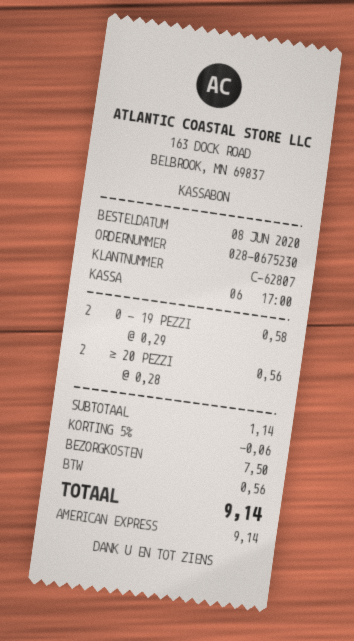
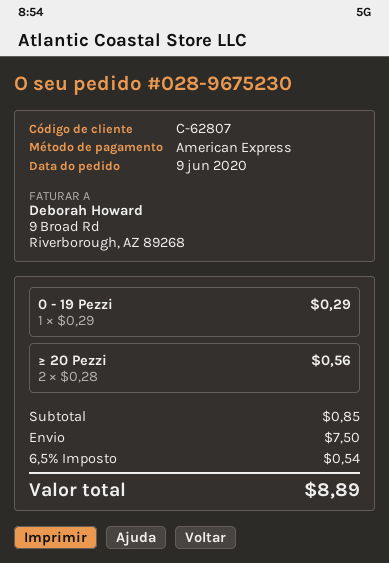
order number: 028-0675230 -> 028-9675230
order date: 2020-06-08 -> 2020-06-09
0 - 19 PEZZI: 2 x 0.29 = 0.58 -> 1 x 0.29 = 0.29
subtotal: 1.14 -> 0.85
discount: 5% = 0.06 -> none
tax: 0.56 -> 0.54
total: 9.14 -> 8.89

